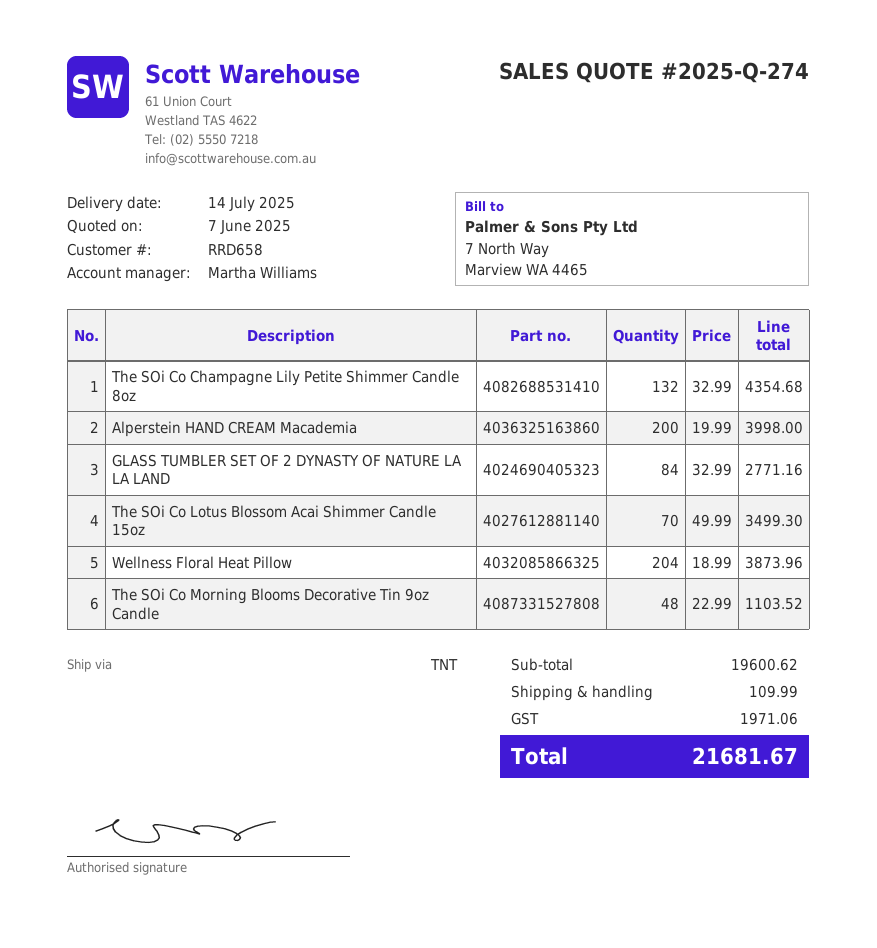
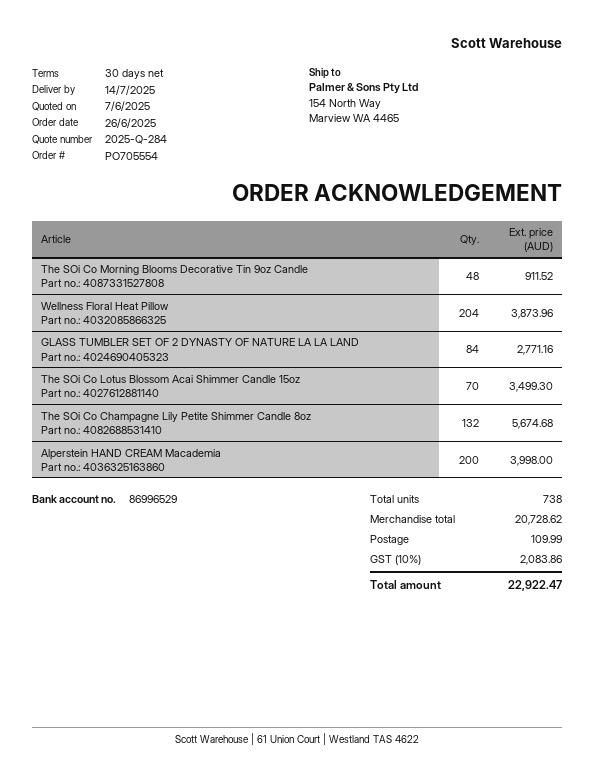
quote number: 2025-Q-274 -> 2025-Q-284
The SOi Co Champagne Lily Petite Shimmer Candle 8oz: 132 for 4354.68 -> 132 for 5674.68
The SOi Co Morning Blooms Decorative Tin 9oz Candle: 48 for 1103.52 -> 48 for 911.52
subtotal: 19600.62 -> 20728.62
tax: 1971.06 -> 2083.86
total: 21681.67 -> 22922.47

